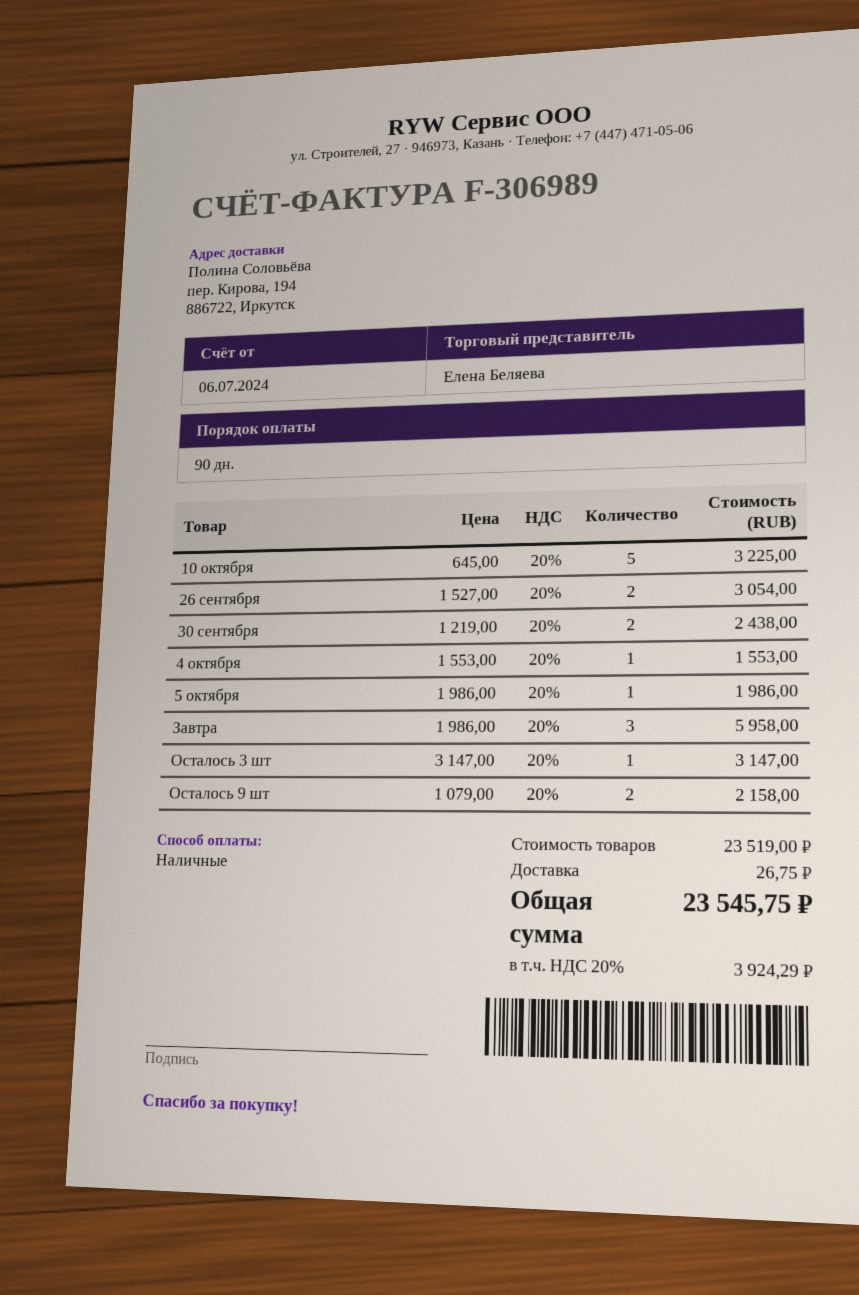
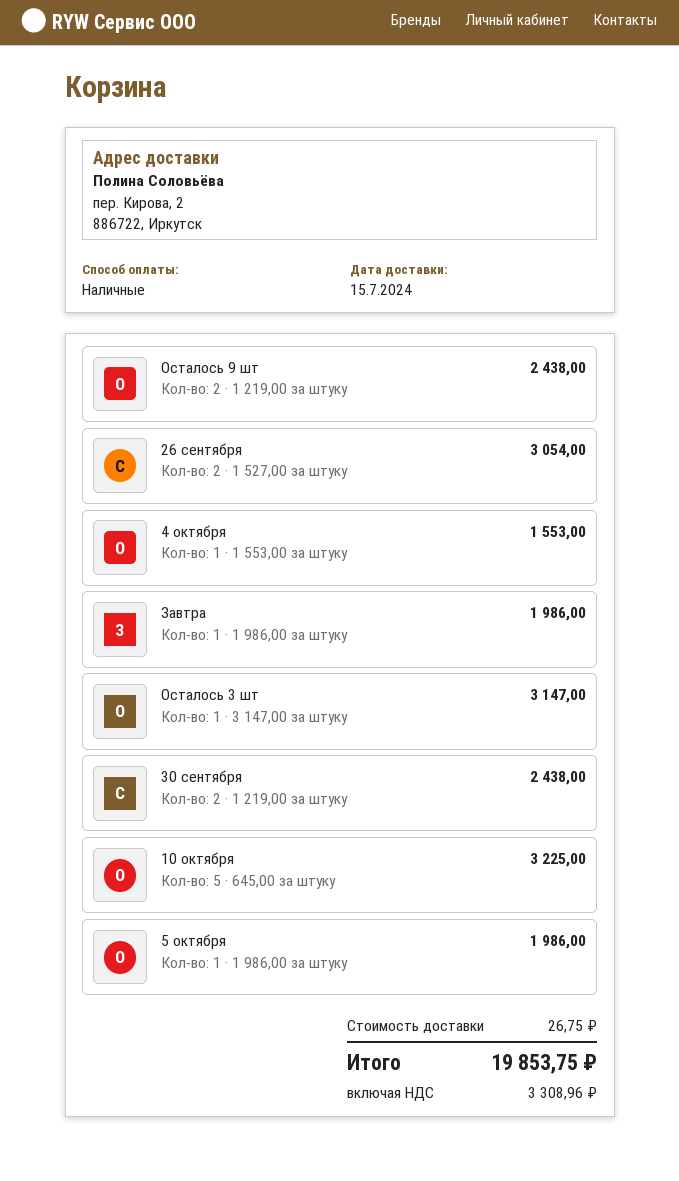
ship to: пер. Кирова, 194, 886722, Иркутск -> пер. Кирова, 2, 886722, Иркутск
Завтра: 3 x 1986.00 = 5958.00 -> 1 x 1986.00 = 1986.00
Осталось 9 шт: 2 x 1079.00 = 2158.00 -> 2 x 1219.00 = 2438.00
tax: 3924.29 -> 3308.96
total: 23545.75 -> 19853.75

